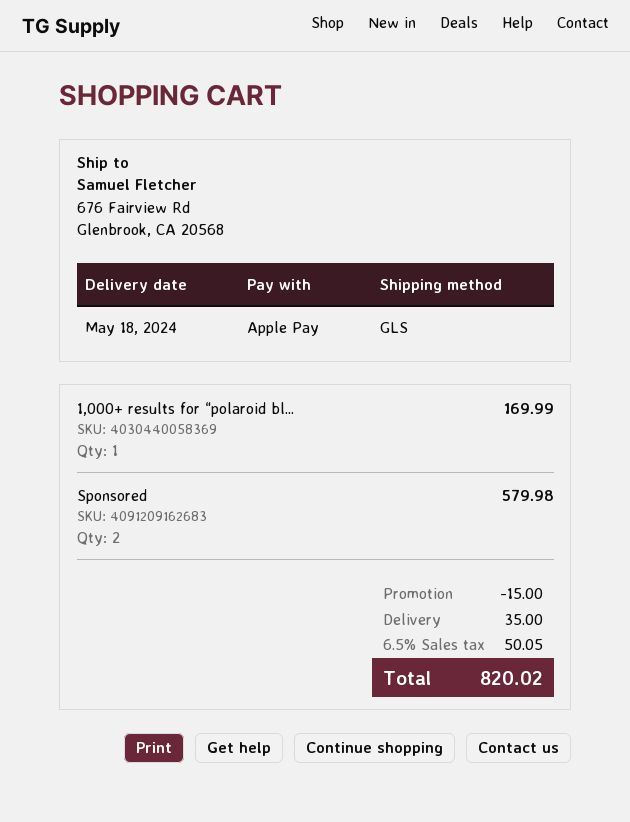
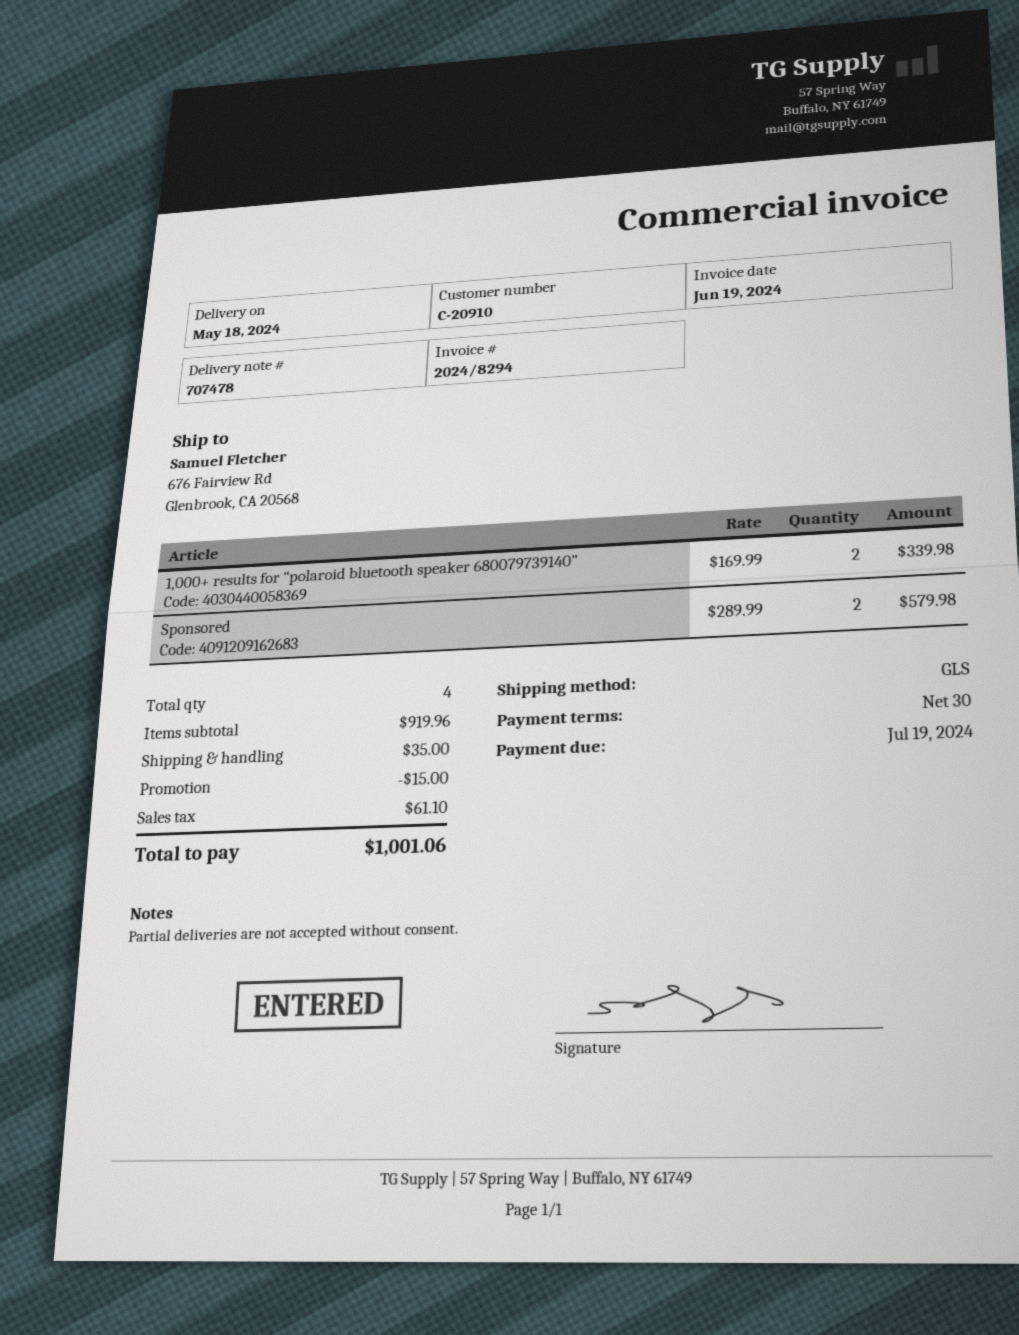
1,000+ results for “polaroid bl...: 1 for 169.99 -> 2 for 339.98
tax: 50.05 -> 61.10
total: 820.02 -> 1001.06

